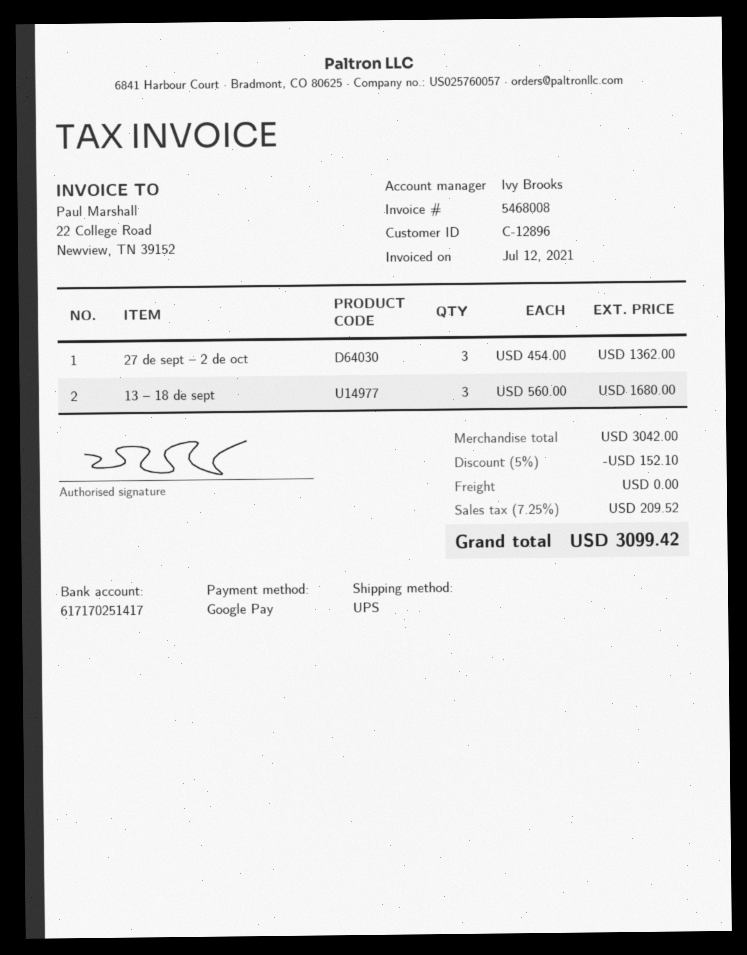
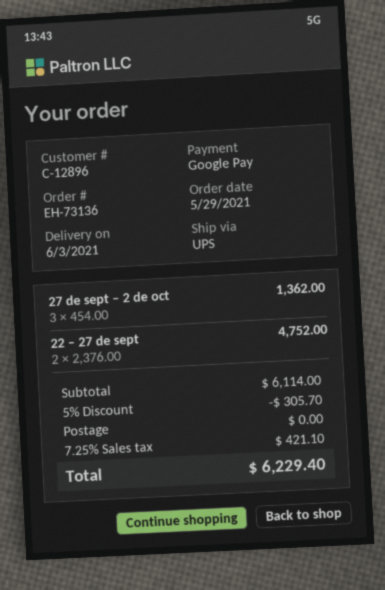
13 – 18 de sept: 3 x 560.00 = 1680.00 -> none
22 – 27 de sept: none -> 2 x 2376.00 = 4752.00
subtotal: 3042.00 -> 6114.00
discount: 5% = 152.10 -> 5% = 305.70
tax: 7.25% = 209.52 -> 7.25% = 421.10
total: 3099.42 -> 6229.40

